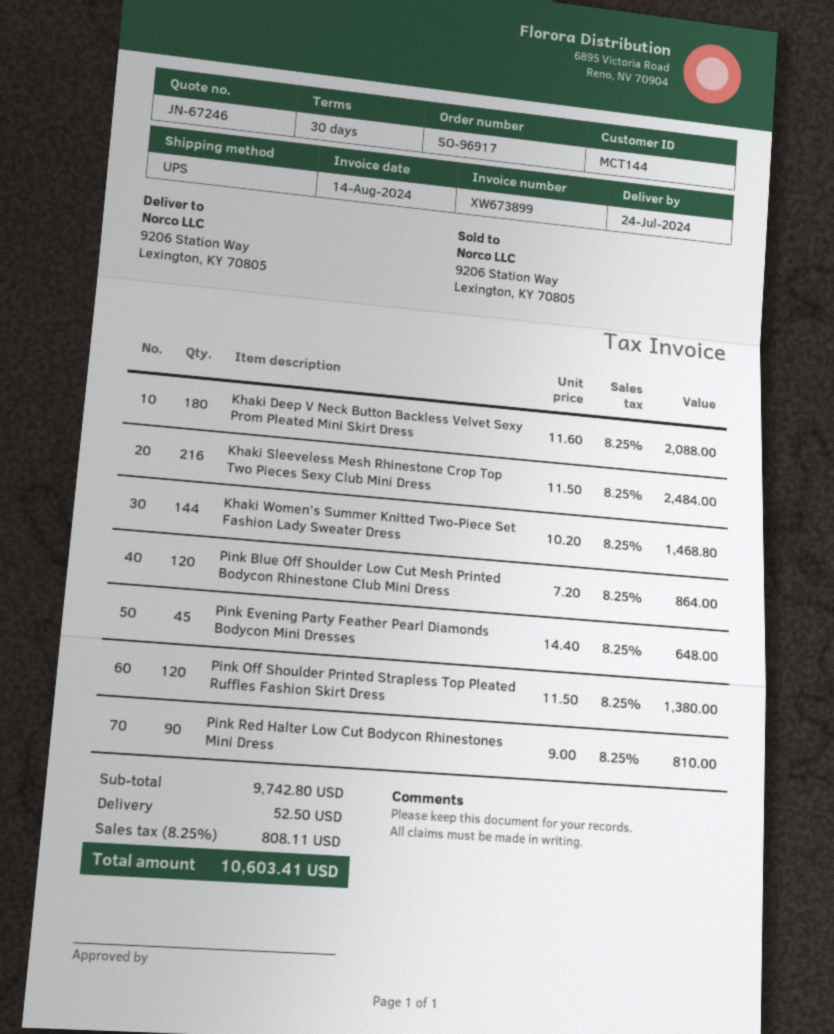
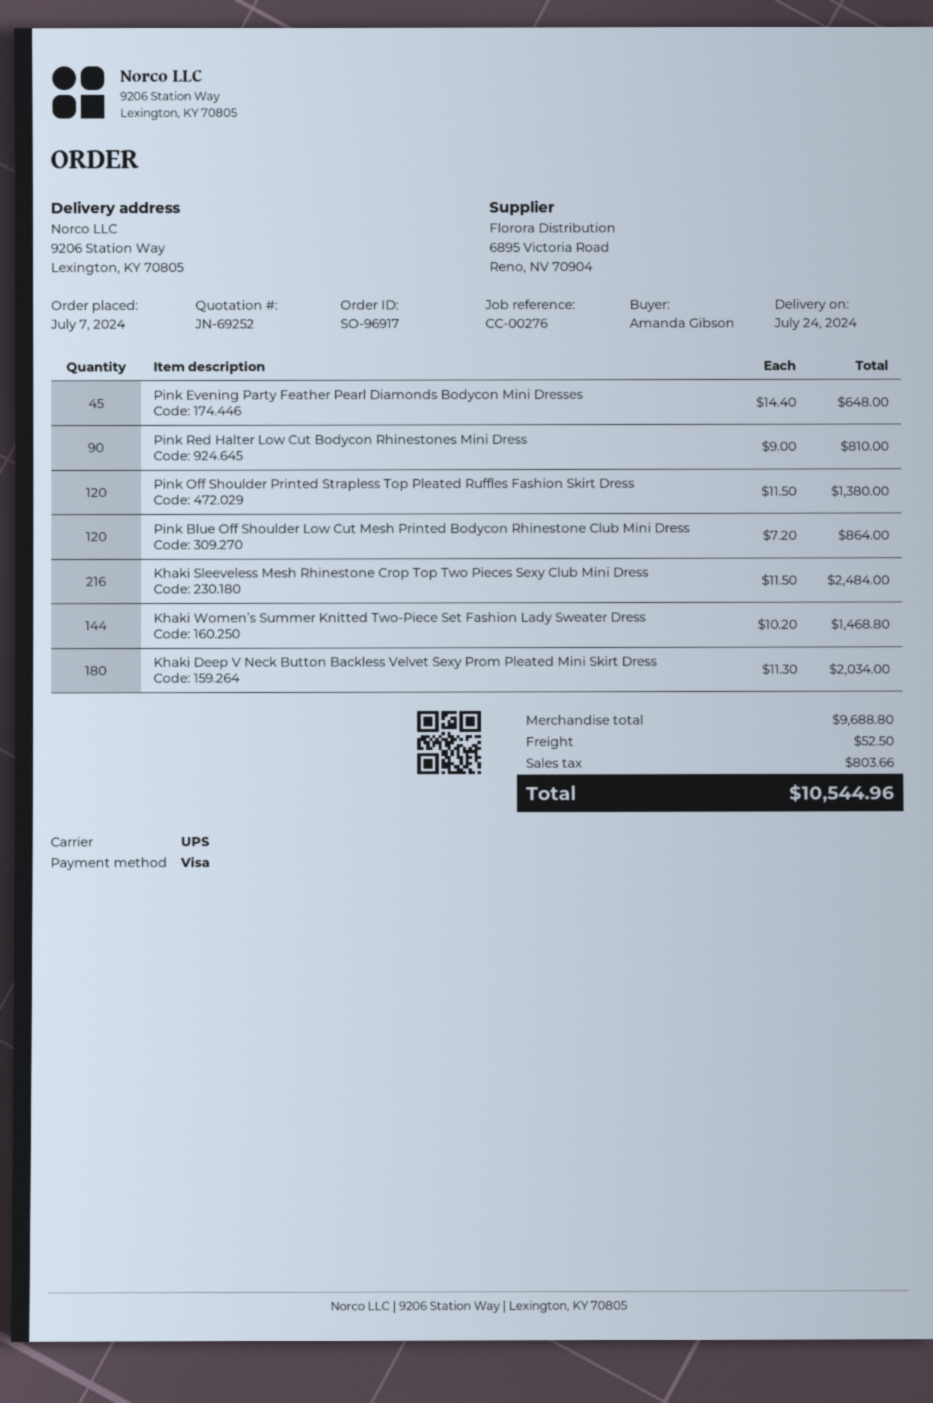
quote number: JN-67246 -> JN-69252
Khaki Deep V Neck Button Backless Velvet Sexy Prom Pleated Mini Skirt Dress: 180 x 11.60 = 2088.00 -> 180 x 11.30 = 2034.00
subtotal: 9742.80 -> 9688.80
tax: 808.11 -> 803.66
total: 10603.41 -> 10544.96

